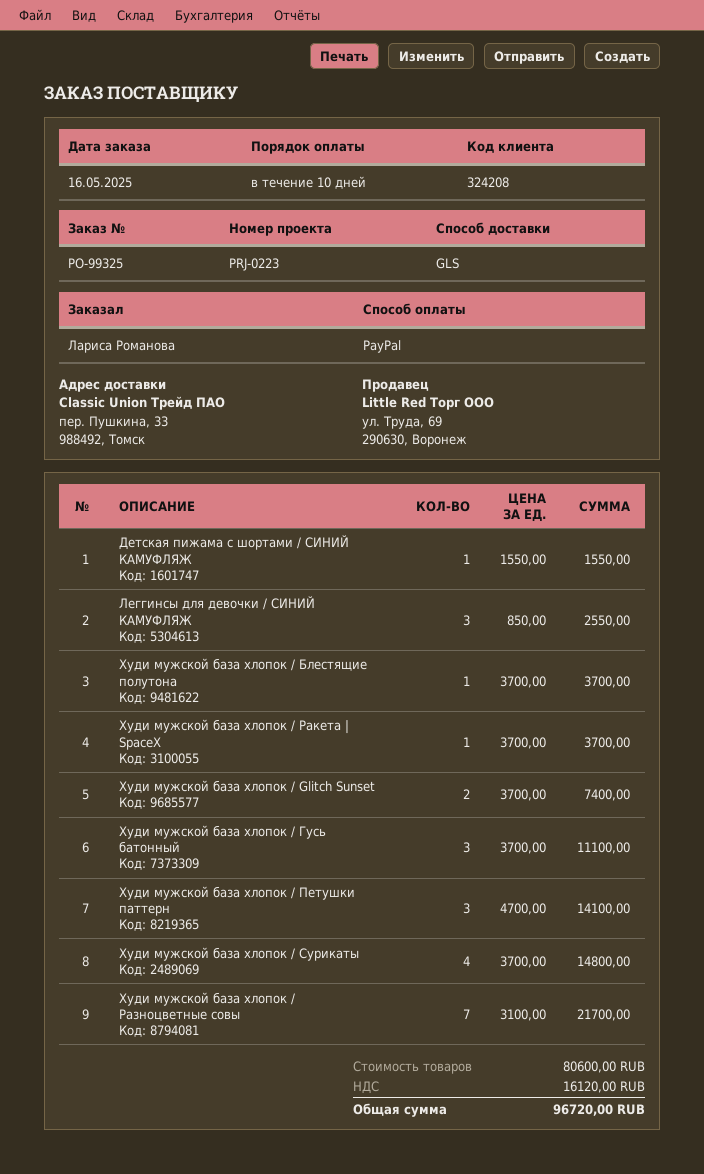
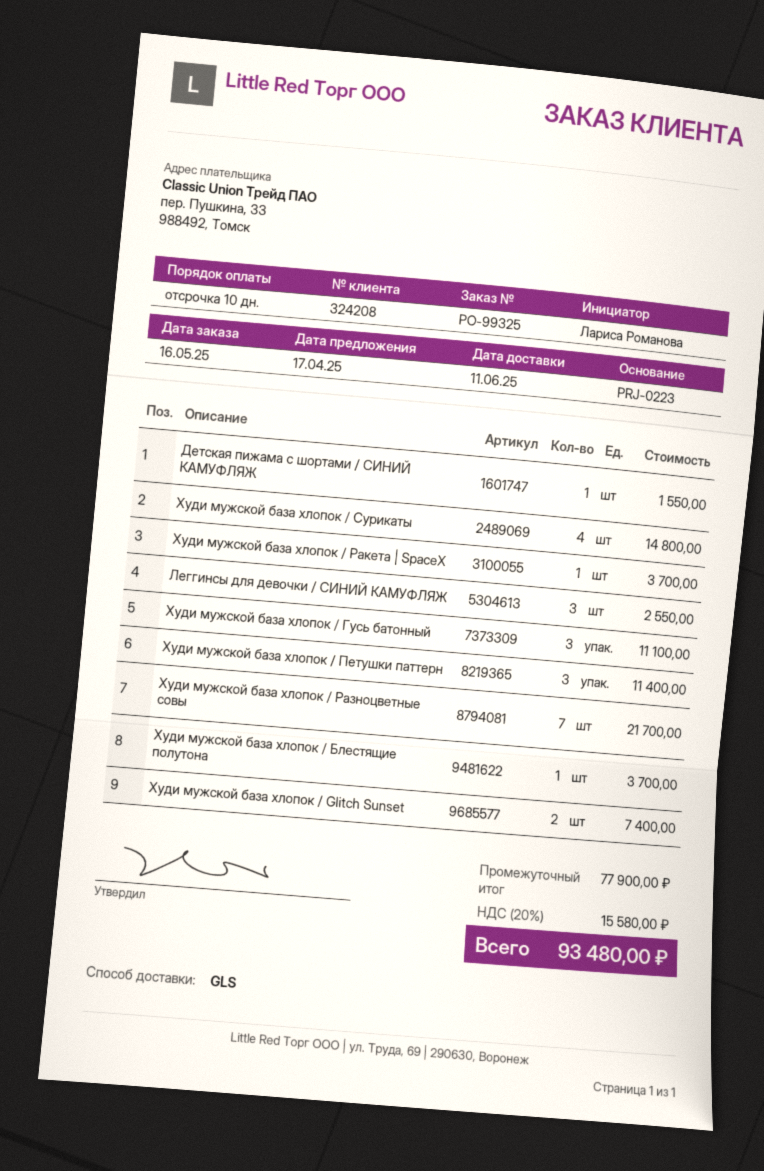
Худи мужской база хлопок / Петушки паттерн: 3 for 14100.00 -> 3 for 11400.00
subtotal: 80600.00 -> 77900.00
tax: 16120.00 -> 15580.00
total: 96720.00 -> 93480.00

